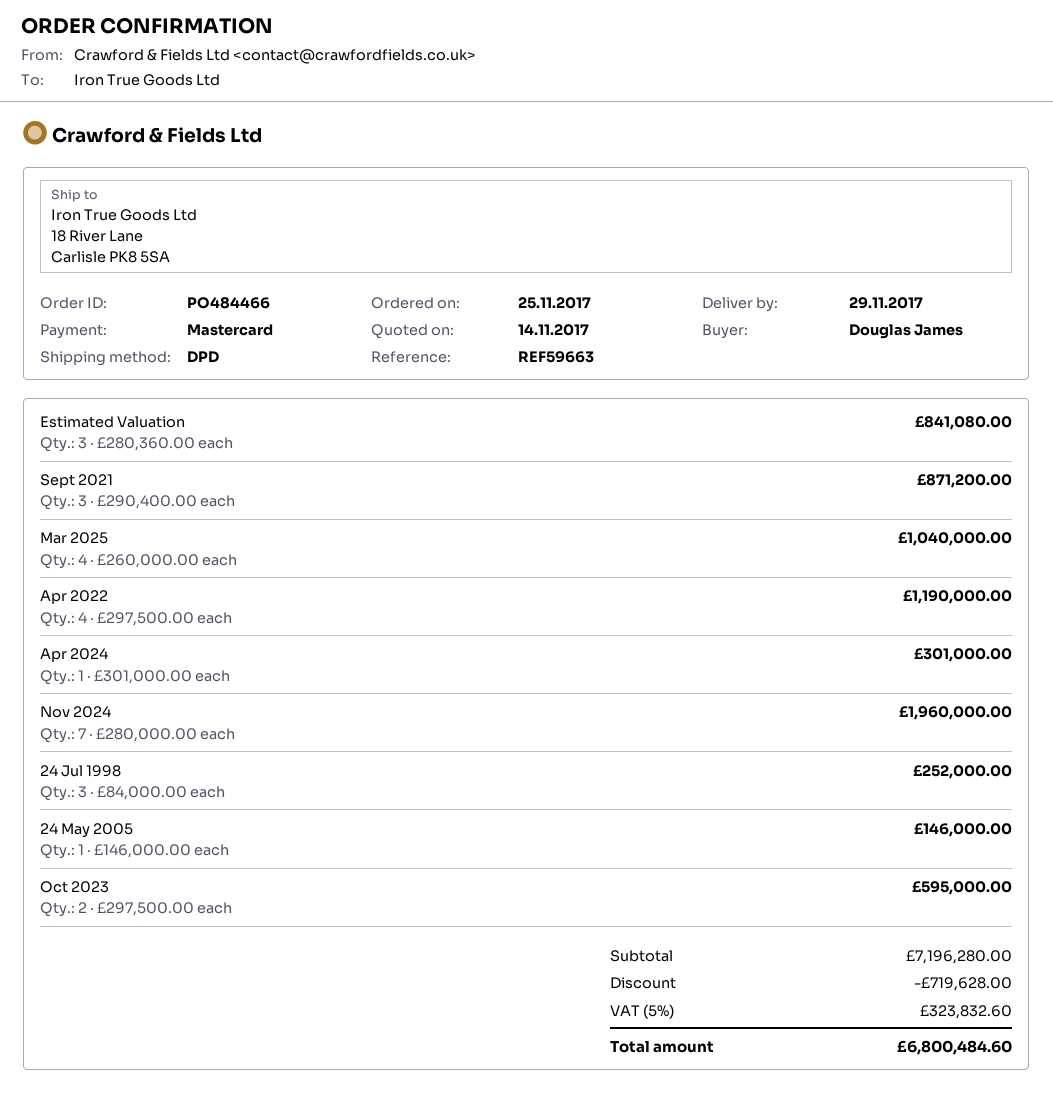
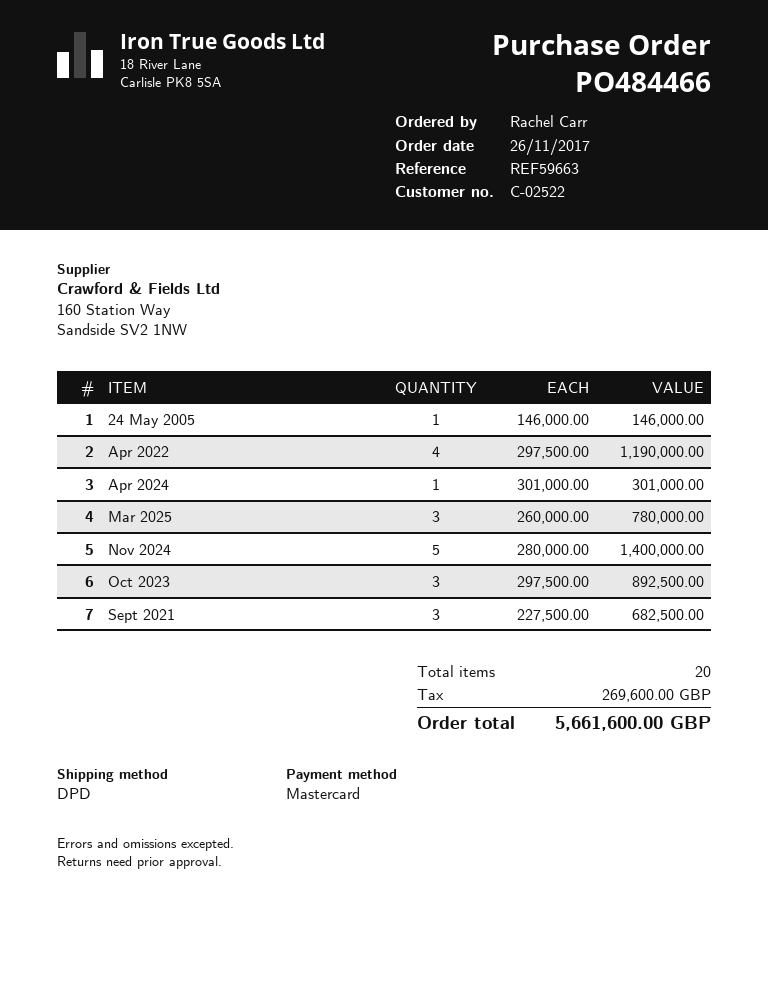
order date: 2017-11-25 -> 2017-11-26
ordered by: Douglas James -> Rachel Carr
Estimated Valuation: 3 x 280360.00 = 841080.00 -> none
Sept 2021: 3 x 290400.00 = 871200.00 -> 3 x 227500.00 = 682500.00
Mar 2025: 4 x 260000.00 = 1040000.00 -> 3 x 260000.00 = 780000.00
Nov 2024: 7 x 280000.00 = 1960000.00 -> 5 x 280000.00 = 1400000.00
24 Jul 1998: 3 x 84000.00 = 252000.00 -> none
Oct 2023: 2 x 297500.00 = 595000.00 -> 3 x 297500.00 = 892500.00
discount: 719628.00 -> none
tax: 323832.60 -> 269600.00
total: 6800484.60 -> 5661600.00

